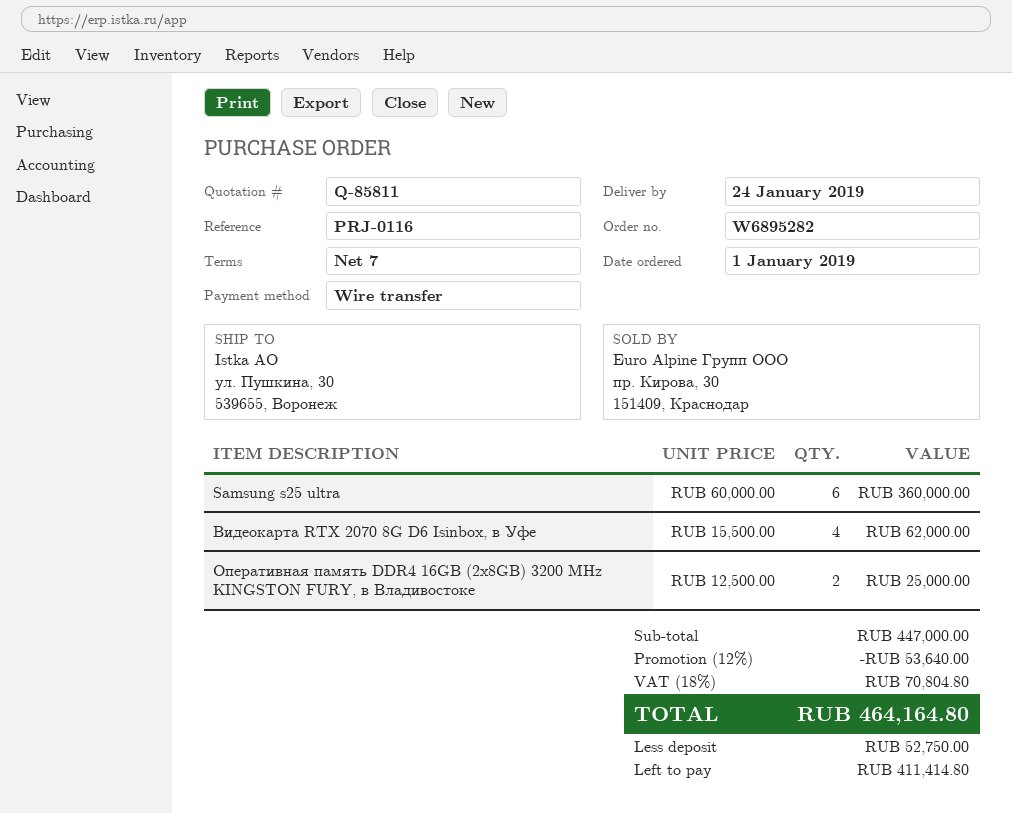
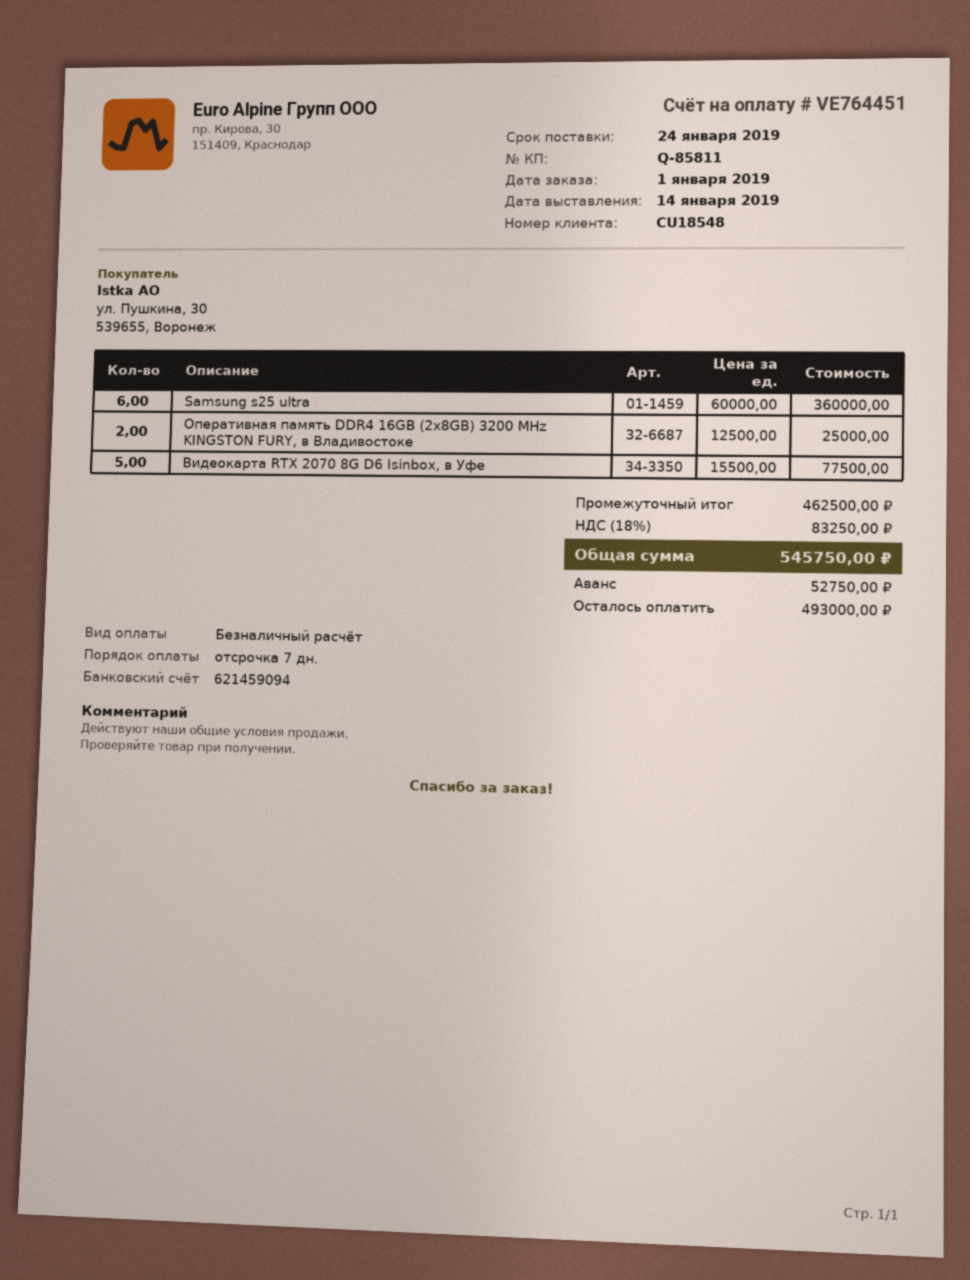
Видеокарта RTX 2070 8G D6 Isinbox, в Уфе: 4 x 15500.00 = 62000.00 -> 5 x 15500.00 = 77500.00
subtotal: 447000.00 -> 462500.00
discount: 12% = 53640.00 -> none
tax: 18% = 70804.80 -> 18% = 83250.00
total: 464164.80 -> 545750.00
balance: 411414.80 -> 493000.00

